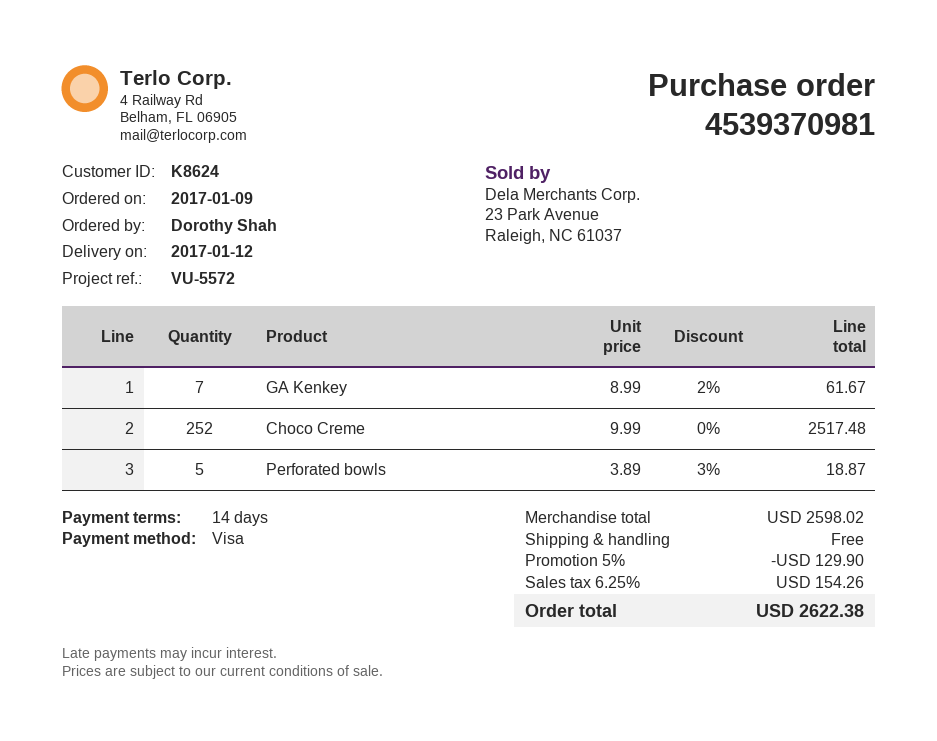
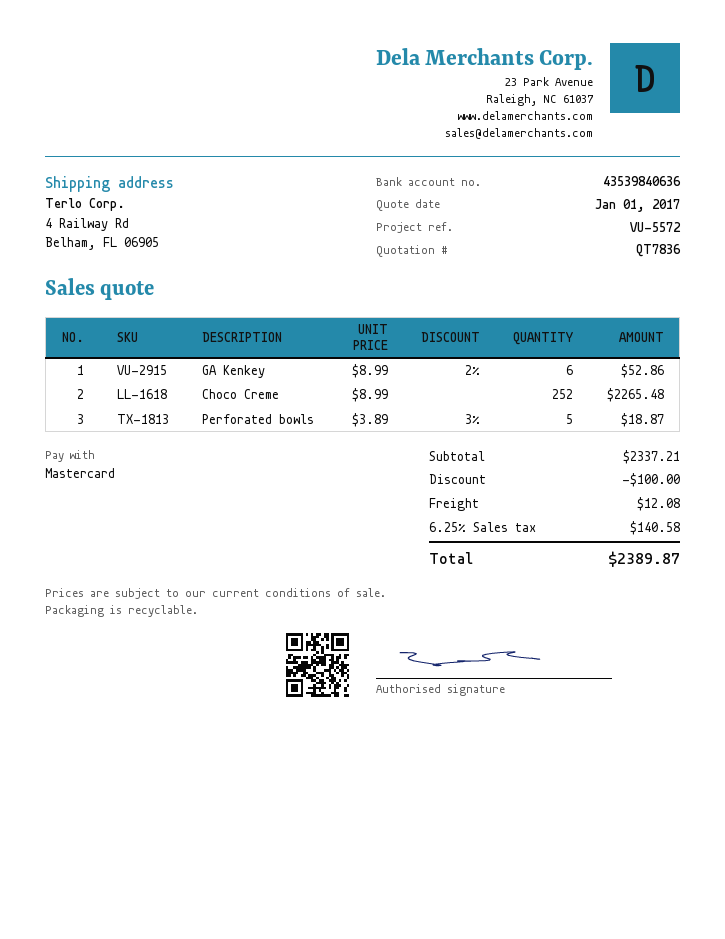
payment method: Visa -> Mastercard
GA Kenkey: 7 x 8.99 - 2% = 61.67 -> 6 x 8.99 - 2% = 52.86
Choco Creme: 252 x 9.99 = 2517.48 -> 252 x 8.99 = 2265.48
subtotal: 2598.02 -> 2337.21
discount: 129.90 -> 100.00
shipping: 0.00 -> 12.08
tax: 6.25% = 154.26 -> 6.25% = 140.58
total: 2622.38 -> 2389.87

